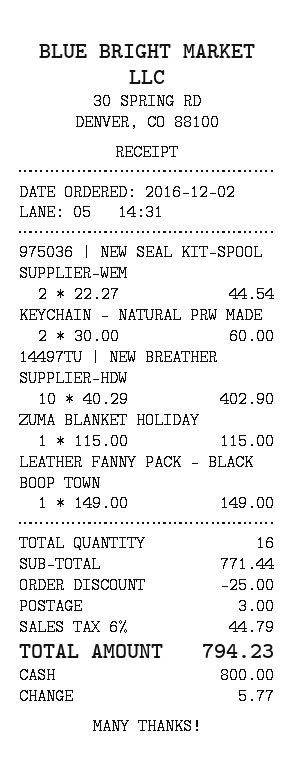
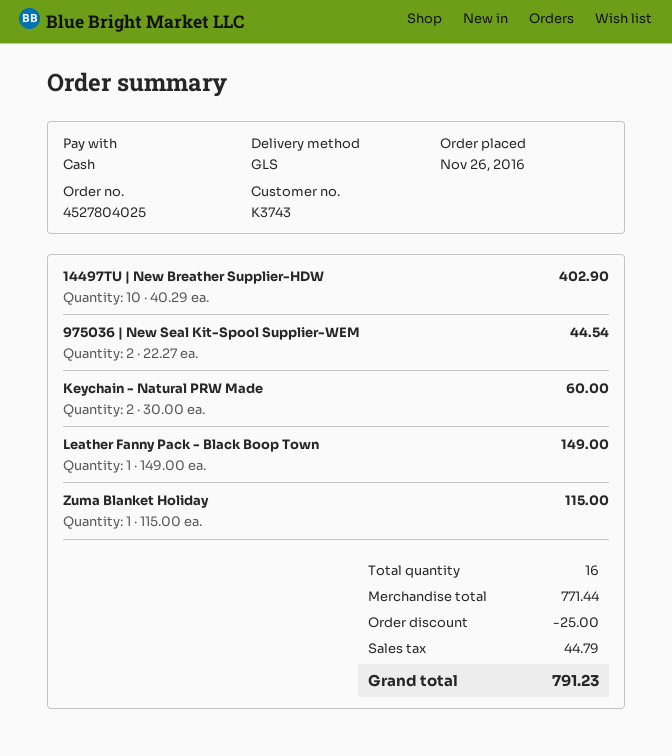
order date: 2016-12-02 -> 2016-11-26
shipping: 3.00 -> none
total: 794.23 -> 791.23

